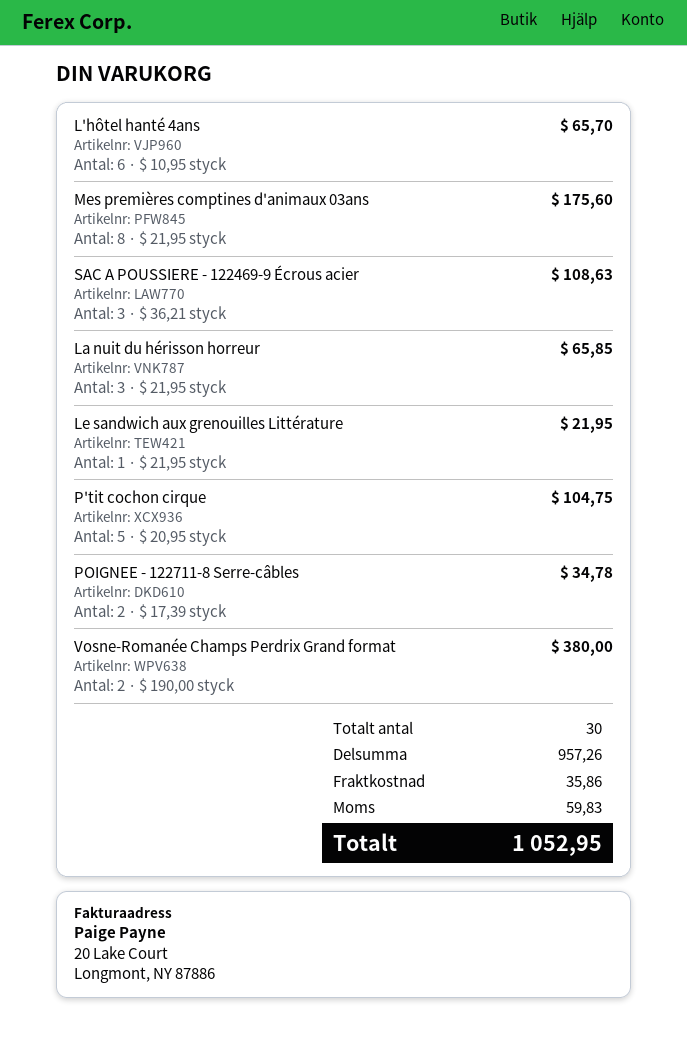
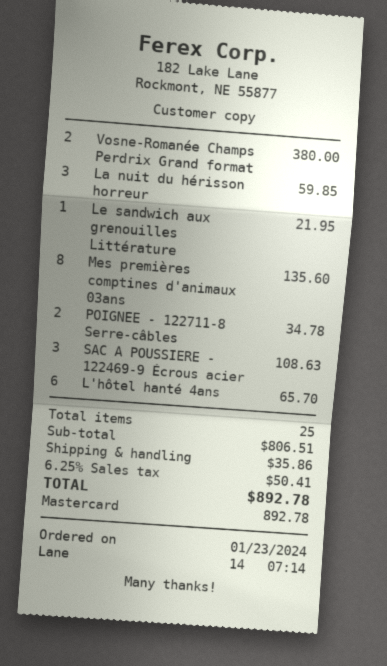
Mes premières comptines d'animaux 03ans: 8 for 175.60 -> 8 for 135.60
La nuit du hérisson horreur: 3 for 65.85 -> 3 for 59.85
P'tit cochon cirque: 5 for 104.75 -> none
total quantity: 30 -> 25
subtotal: 957.26 -> 806.51
tax: 59.83 -> 50.41
total: 1052.95 -> 892.78

